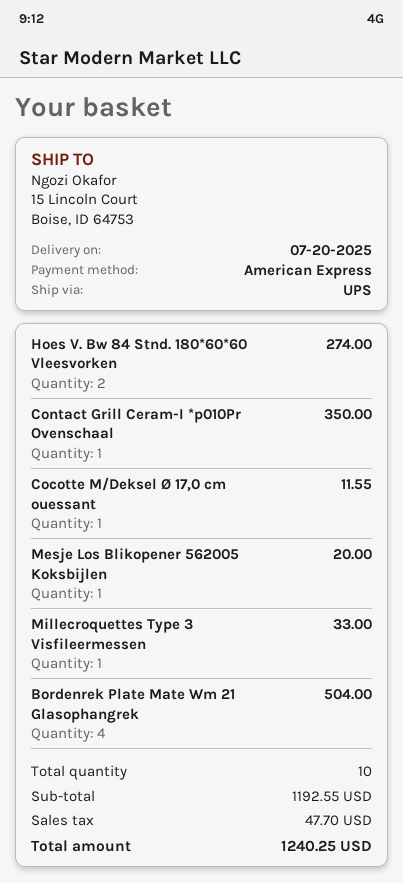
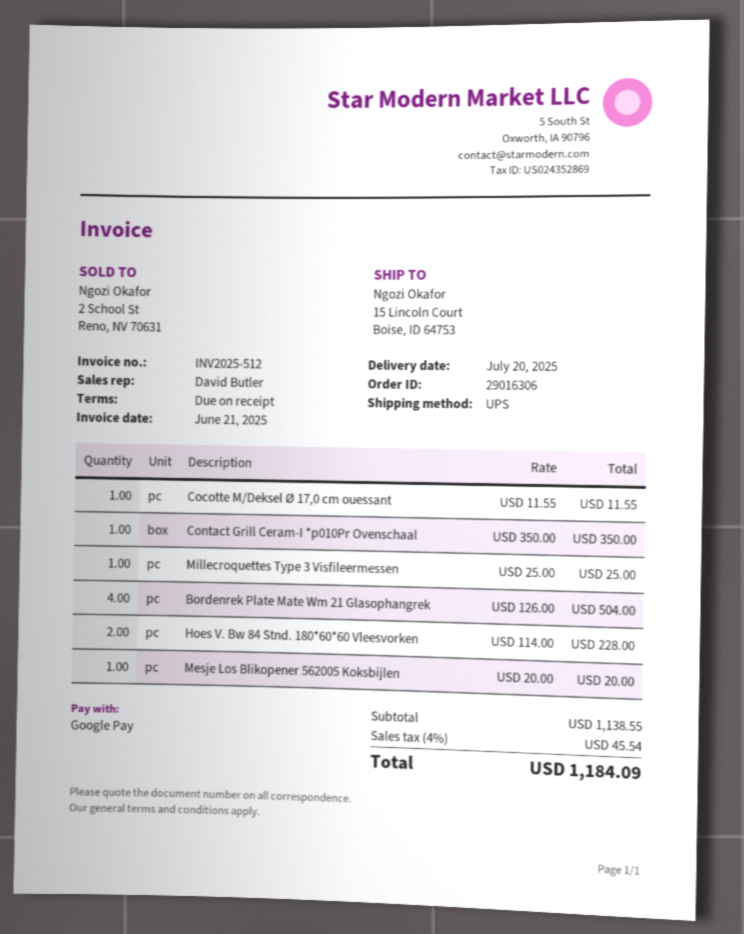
payment method: American Express -> Google Pay
Hoes V. Bw 84 Stnd. 180*60*60 Vleesvorken: 2 for 274.00 -> 2 for 228.00
Millecroquettes Type 3 Visfileermessen: 1 for 33.00 -> 1 for 25.00
subtotal: 1192.55 -> 1138.55
tax: 47.70 -> 45.54
total: 1240.25 -> 1184.09

